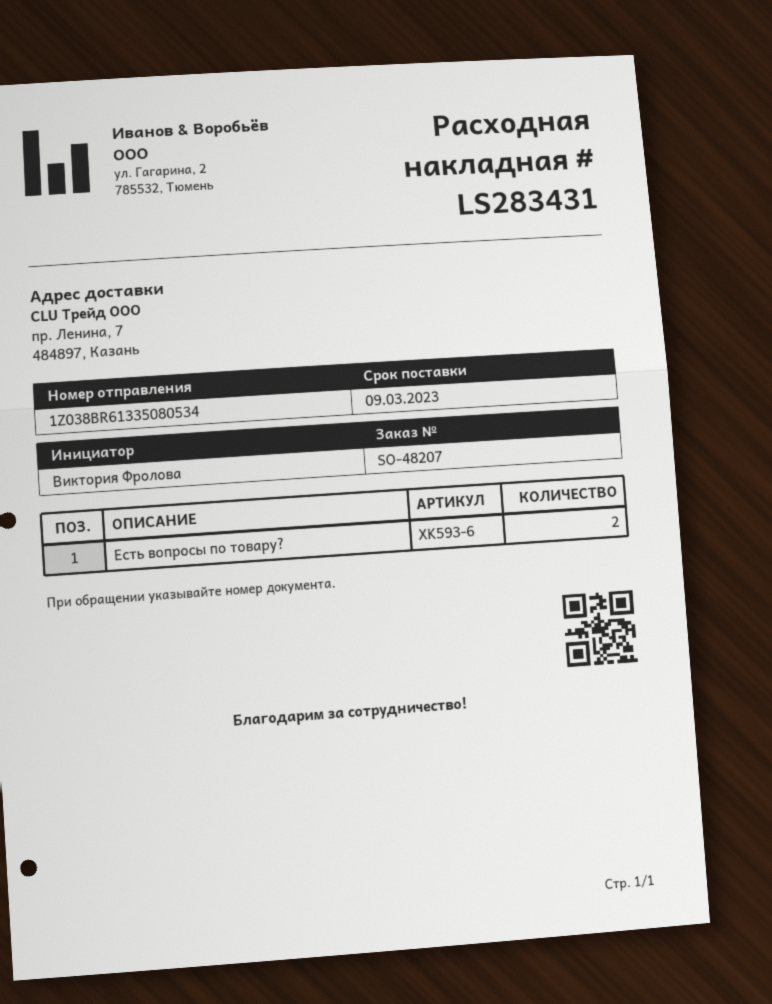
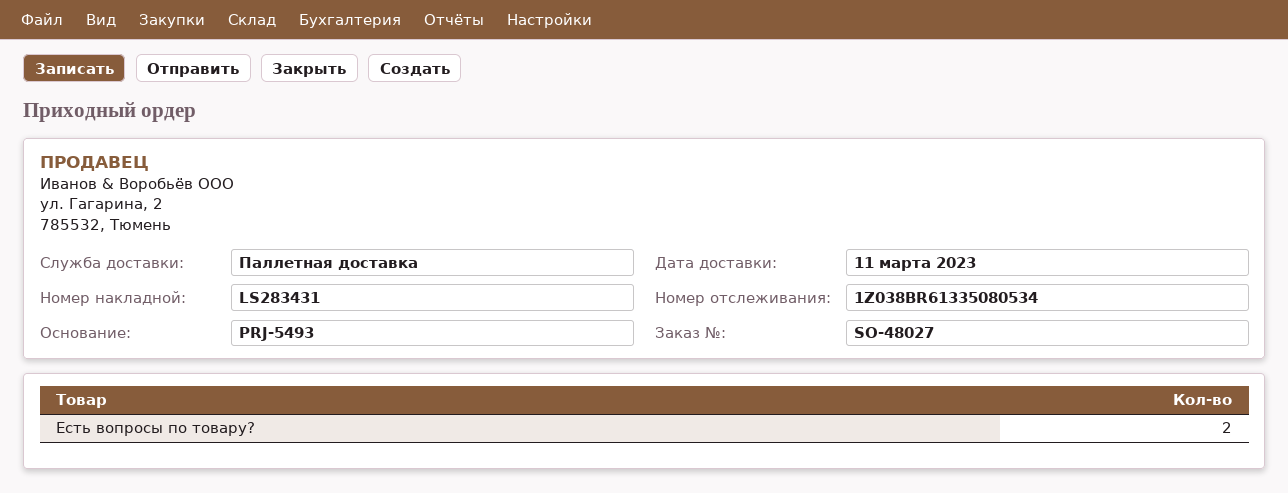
order number: SO-48207 -> SO-48027
delivery date: 2023-03-09 -> 2023-03-11

